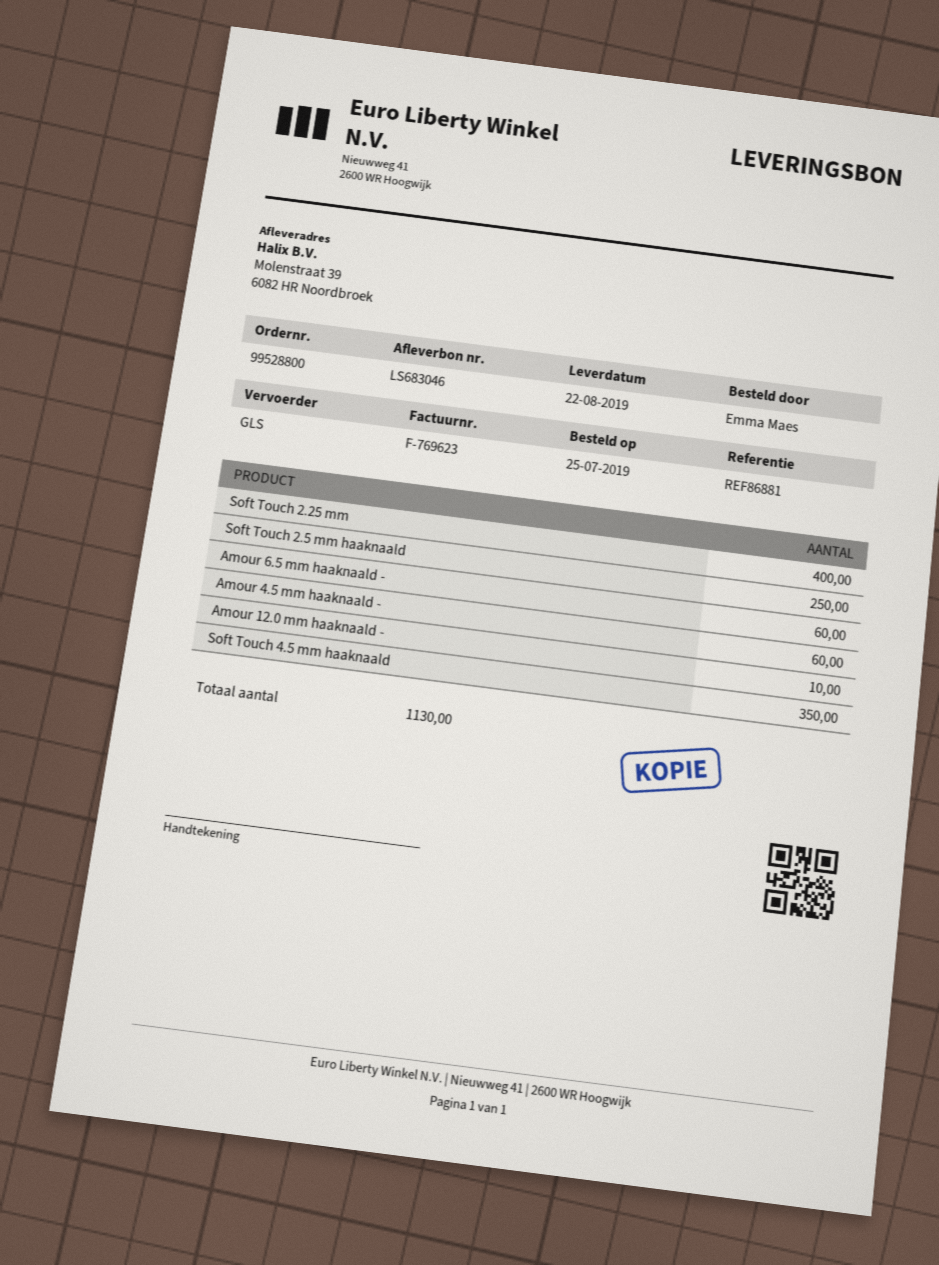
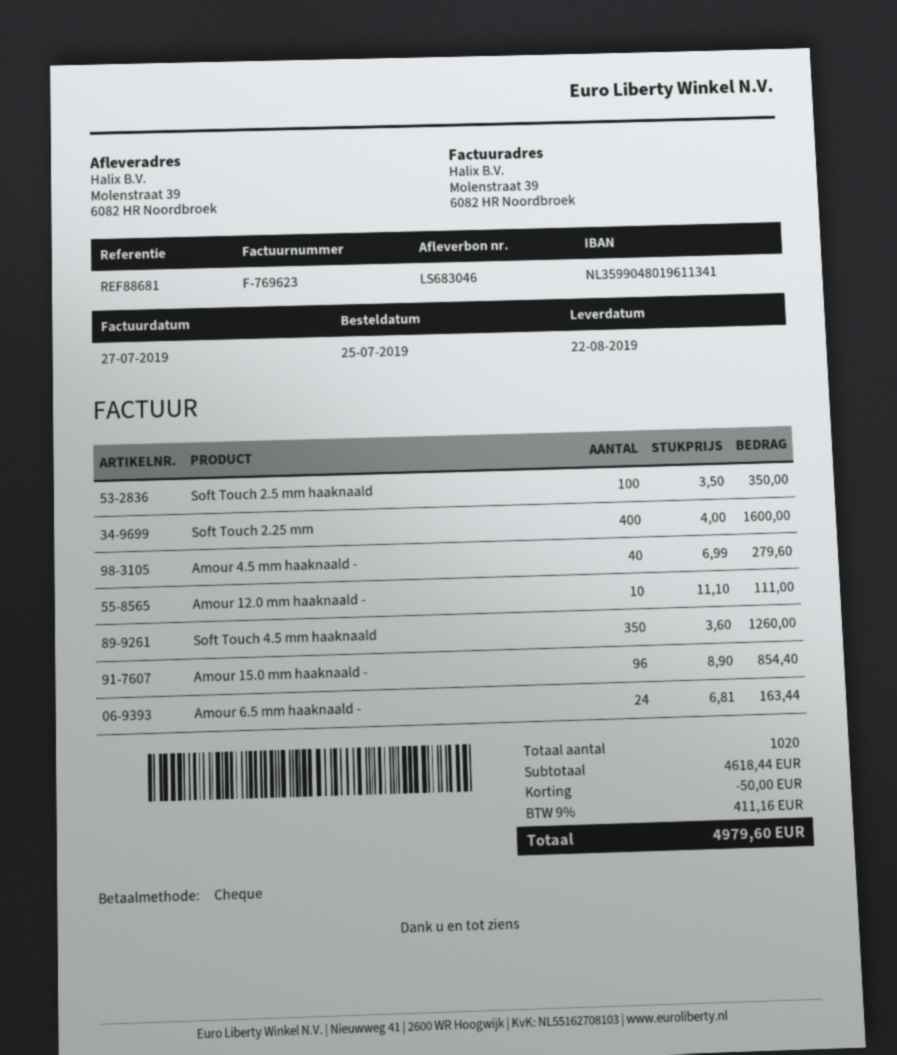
reference: REF86881 -> REF88681
Soft Touch 2.5 mm haaknaald: 250 -> 100
Amour 6.5 mm haaknaald -: 60 -> 24
Amour 4.5 mm haaknaald -: 60 -> 40
Amour 15.0 mm haaknaald -: none -> 96
total quantity: 1130 -> 1020

